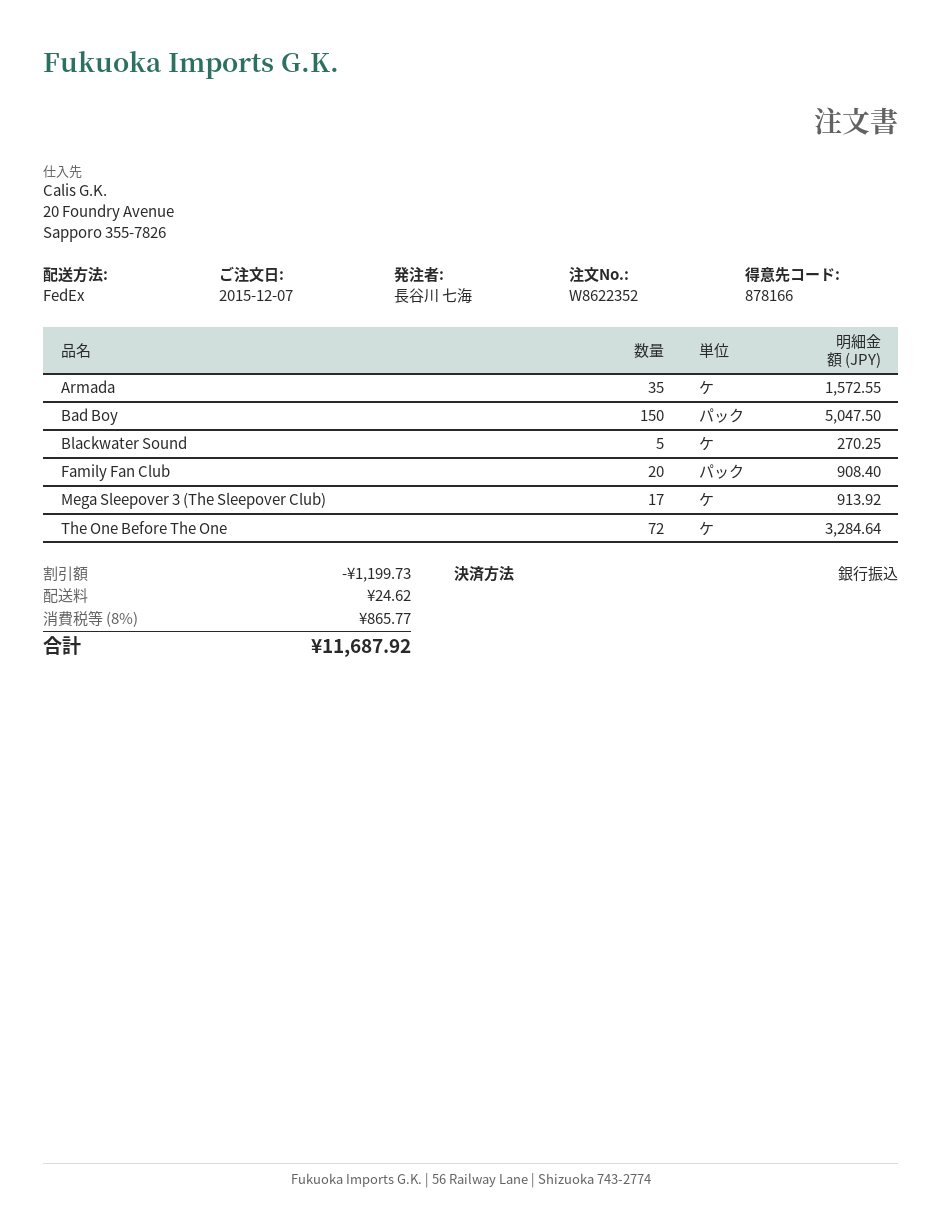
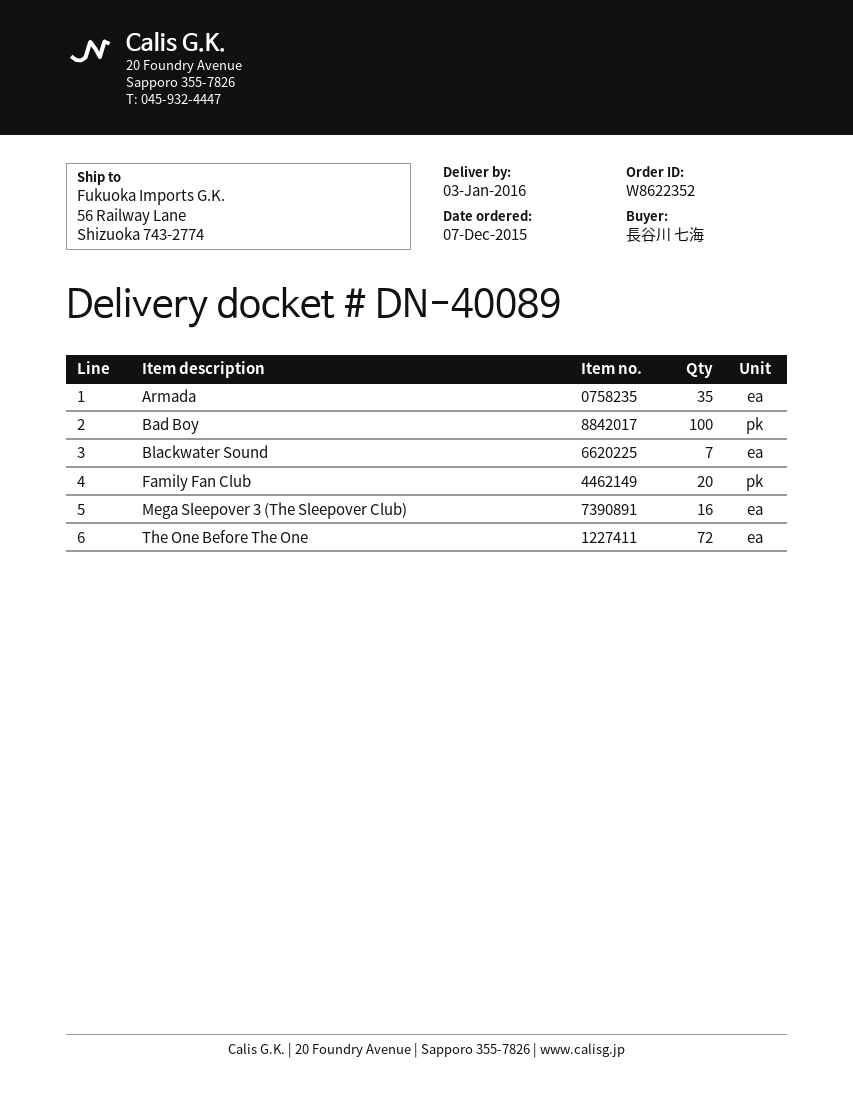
Bad Boy: 150 -> 100
Blackwater Sound: 5 -> 7
Mega Sleepover 3 (The Sleepover Club): 17 -> 16

